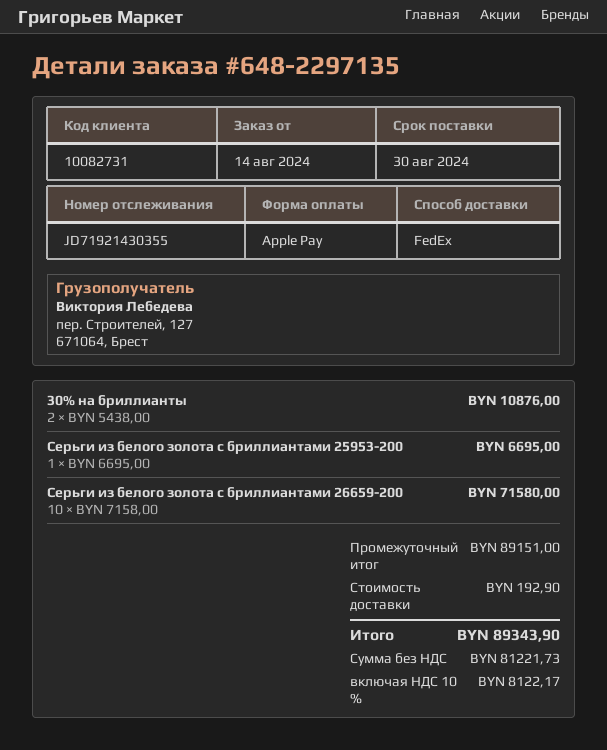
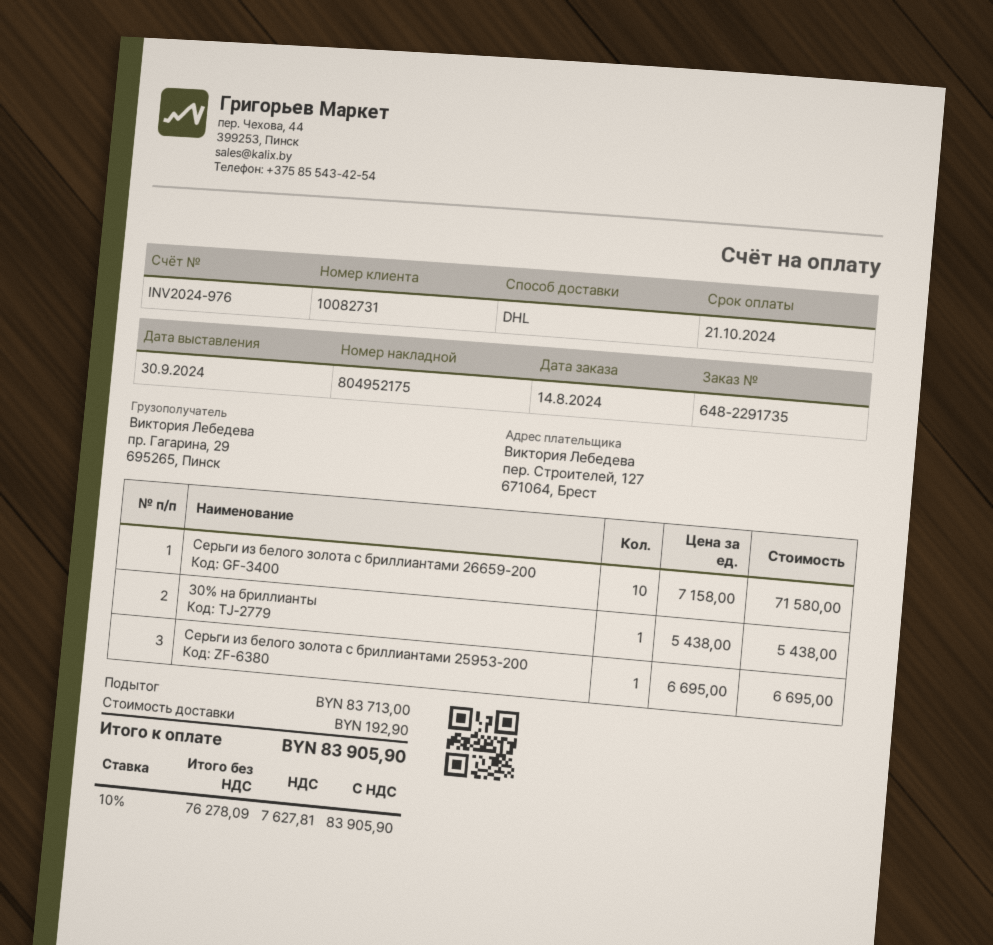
order number: 648-2297135 -> 648-2291735
shipping method: FedEx -> DHL
ship to: пер. Строителей, 127, 671064, Брест -> пр. Гагарина, 29, 695265, Пинск
30% на бриллианты: 2 x 5438.00 = 10876.00 -> 1 x 5438.00 = 5438.00
subtotal: 89151.00 -> 83713.00
net: 81221.73 -> 76278.09
tax: 10% = 8122.17 -> 10% = 7627.81
total: 89343.90 -> 83905.90

